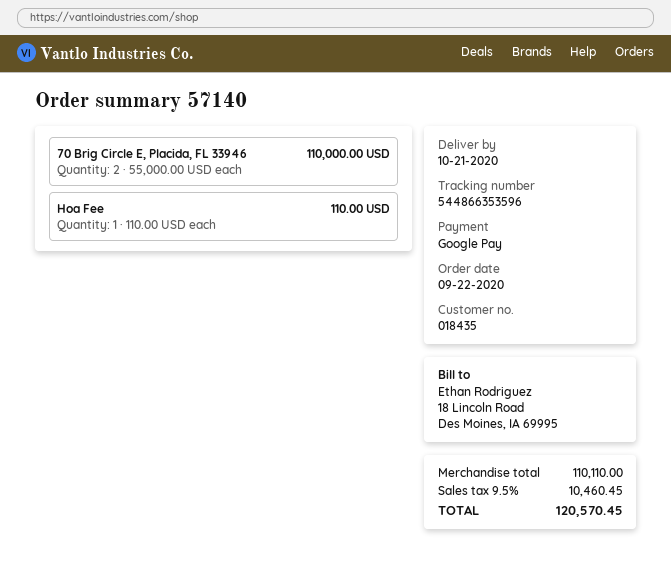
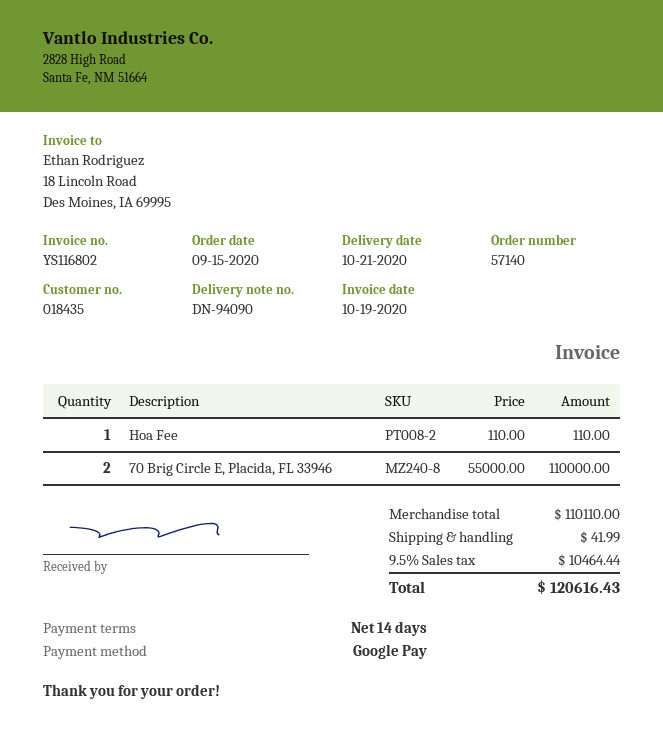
order date: 2020-09-22 -> 2020-09-15
shipping: none -> 41.99
tax: 9.5% = 10460.45 -> 9.5% = 10464.44
total: 120570.45 -> 120616.43

